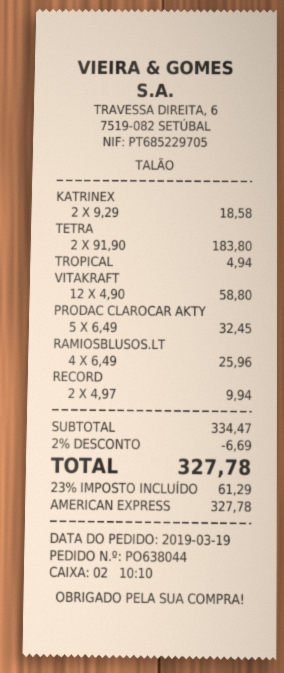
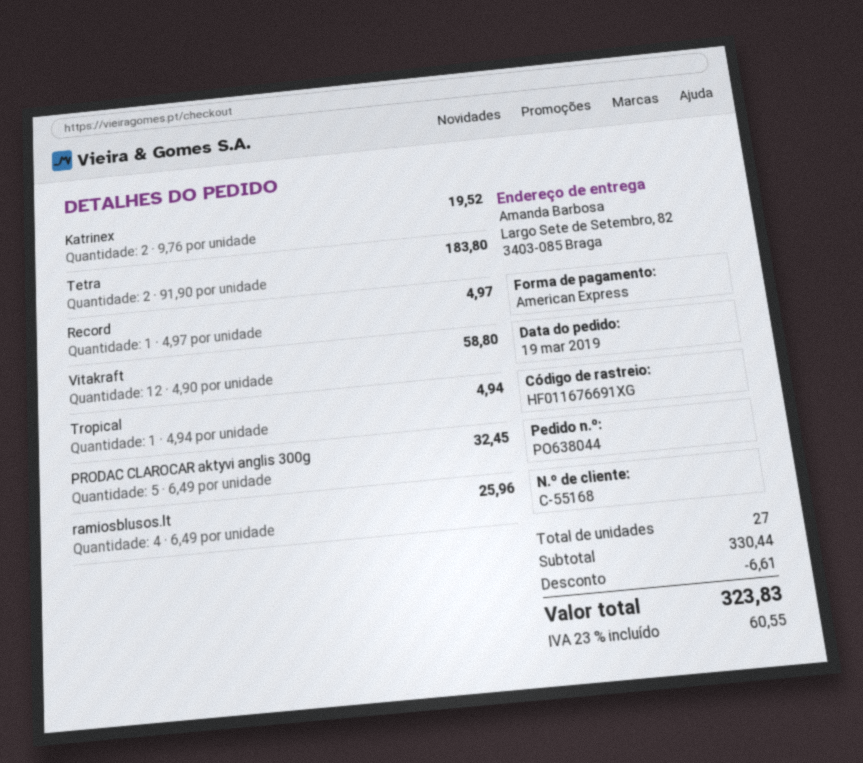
KATRINEX: 2 x 9.29 = 18.58 -> 2 x 9.76 = 19.52
RECORD: 2 x 4.97 = 9.94 -> 1 x 4.97 = 4.97
subtotal: 334.47 -> 330.44
discount: 6.69 -> 6.61
tax: 23% = 61.29 -> 23% = 60.55
total: 327.78 -> 323.83

